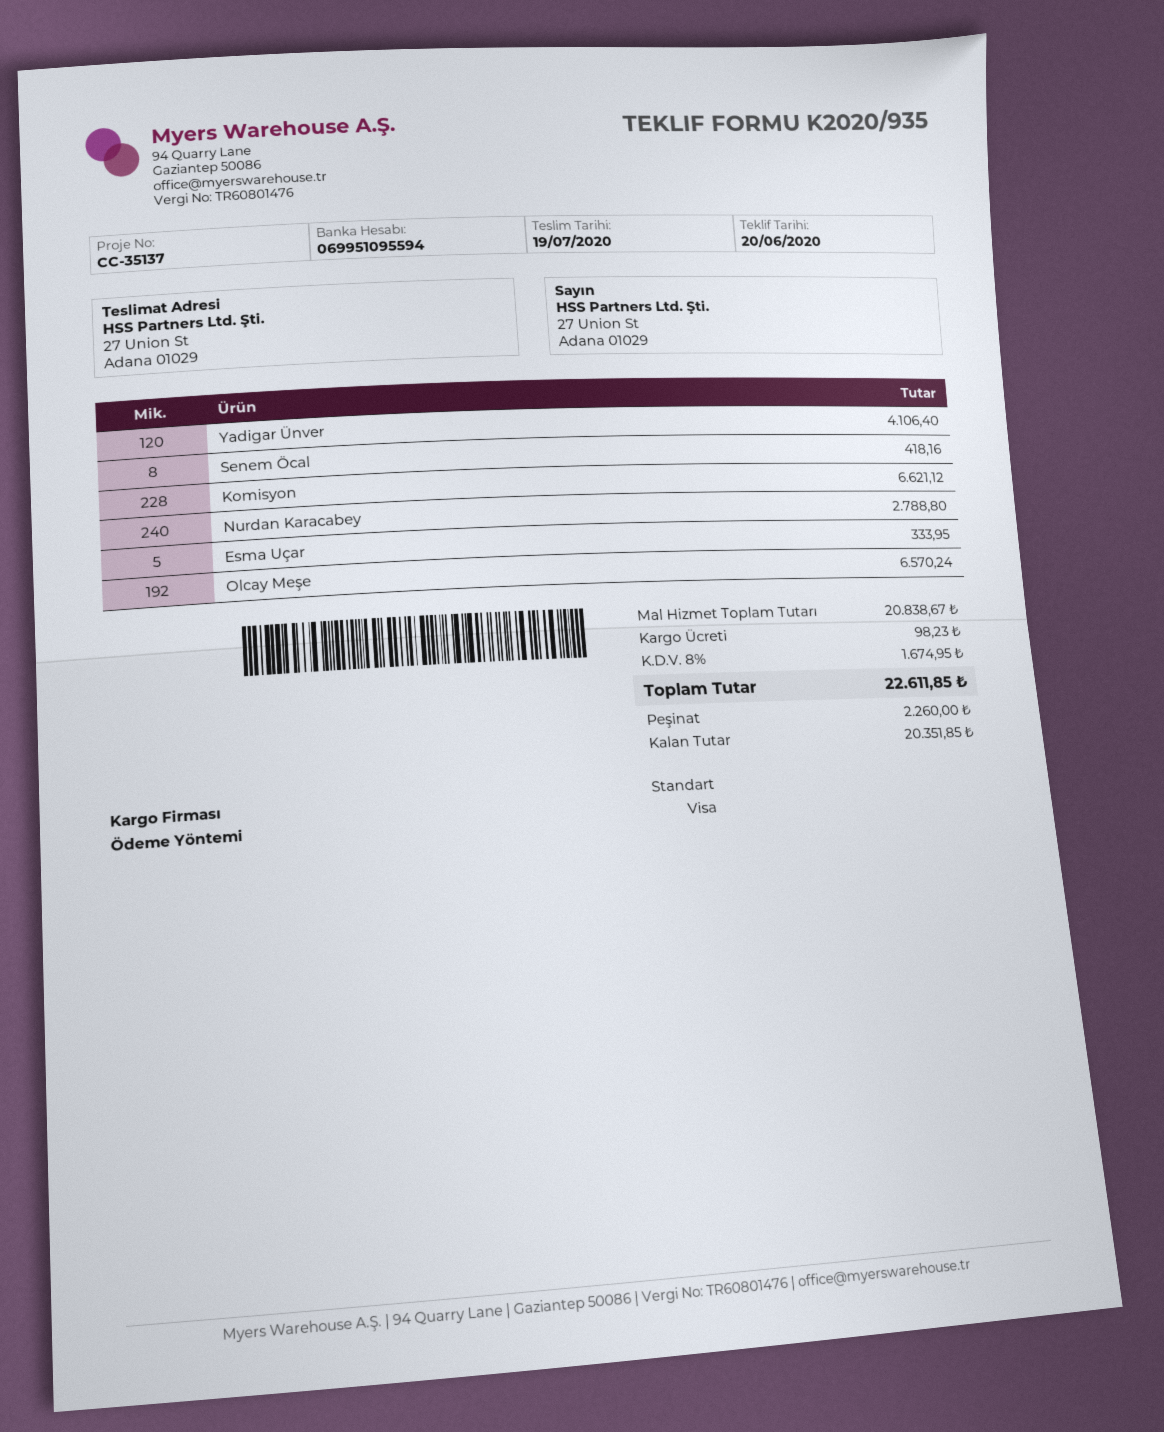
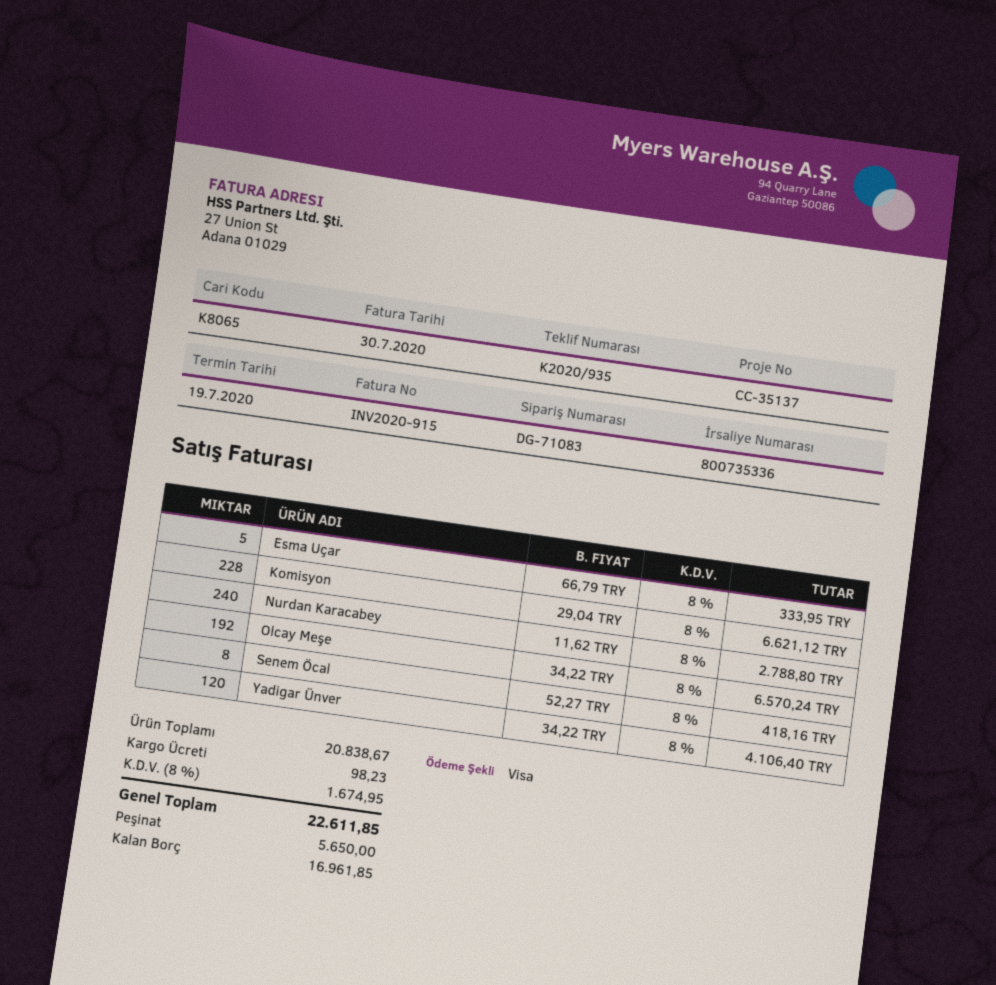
deposit: 2260.00 -> 5650.00
balance: 20351.85 -> 16961.85

